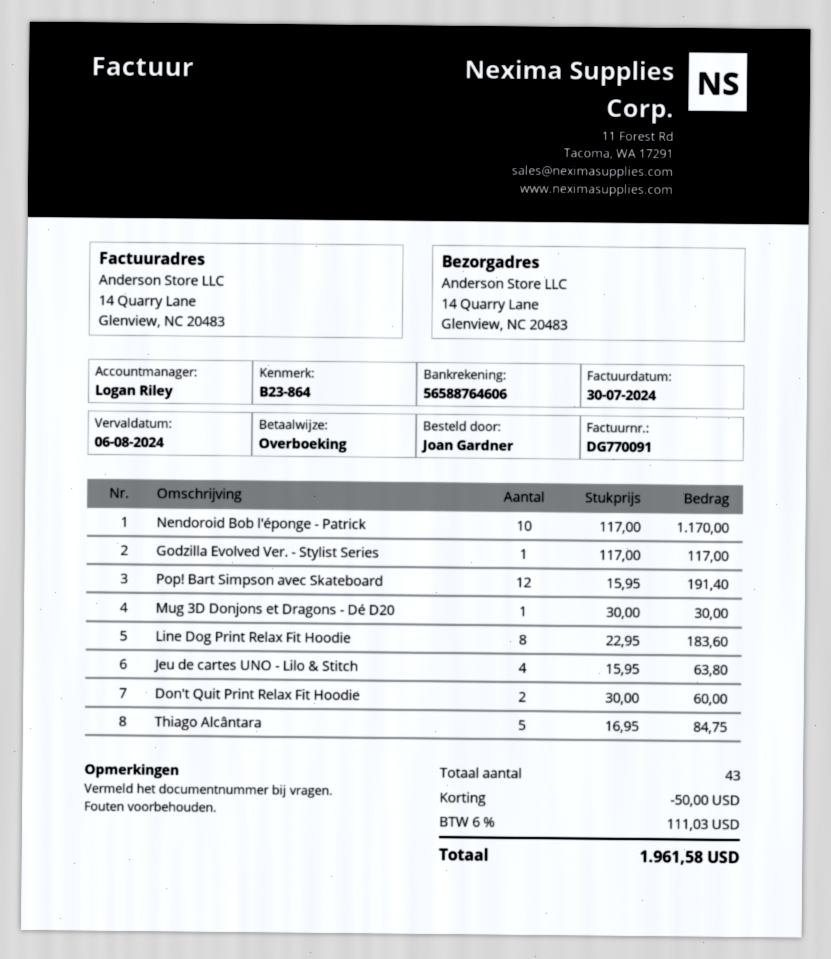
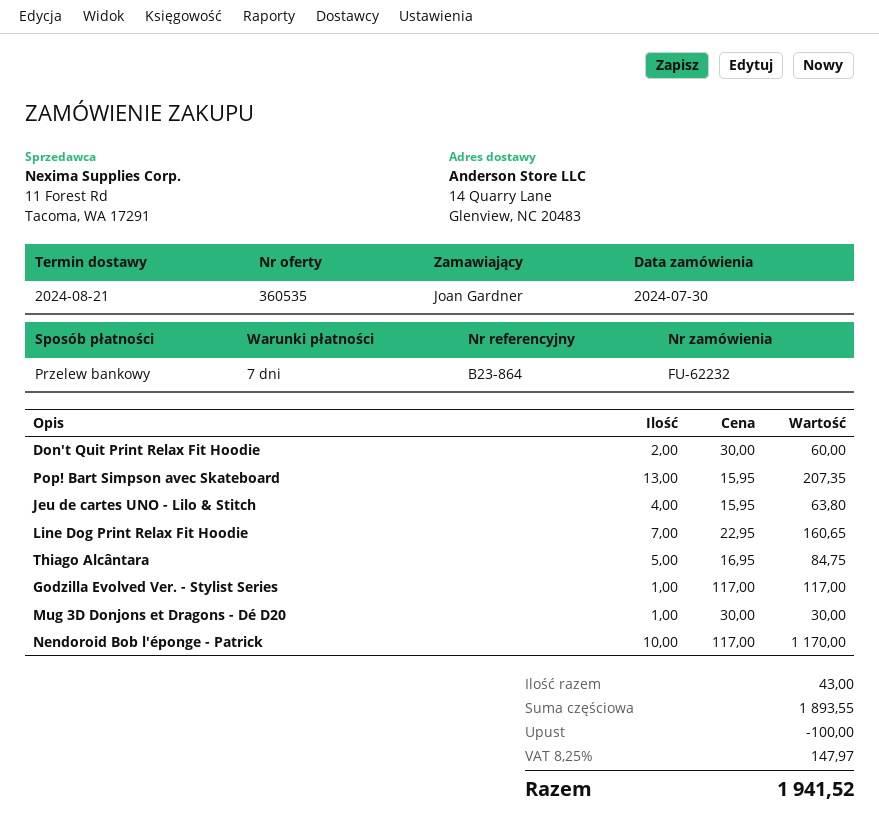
Pop! Bart Simpson avec Skateboard: 12 x 15.95 = 191.40 -> 13 x 15.95 = 207.35
Line Dog Print Relax Fit Hoodie: 8 x 22.95 = 183.60 -> 7 x 22.95 = 160.65
discount: 50.00 -> 100.00
tax: 6% = 111.03 -> 8.25% = 147.97
total: 1961.58 -> 1941.52

